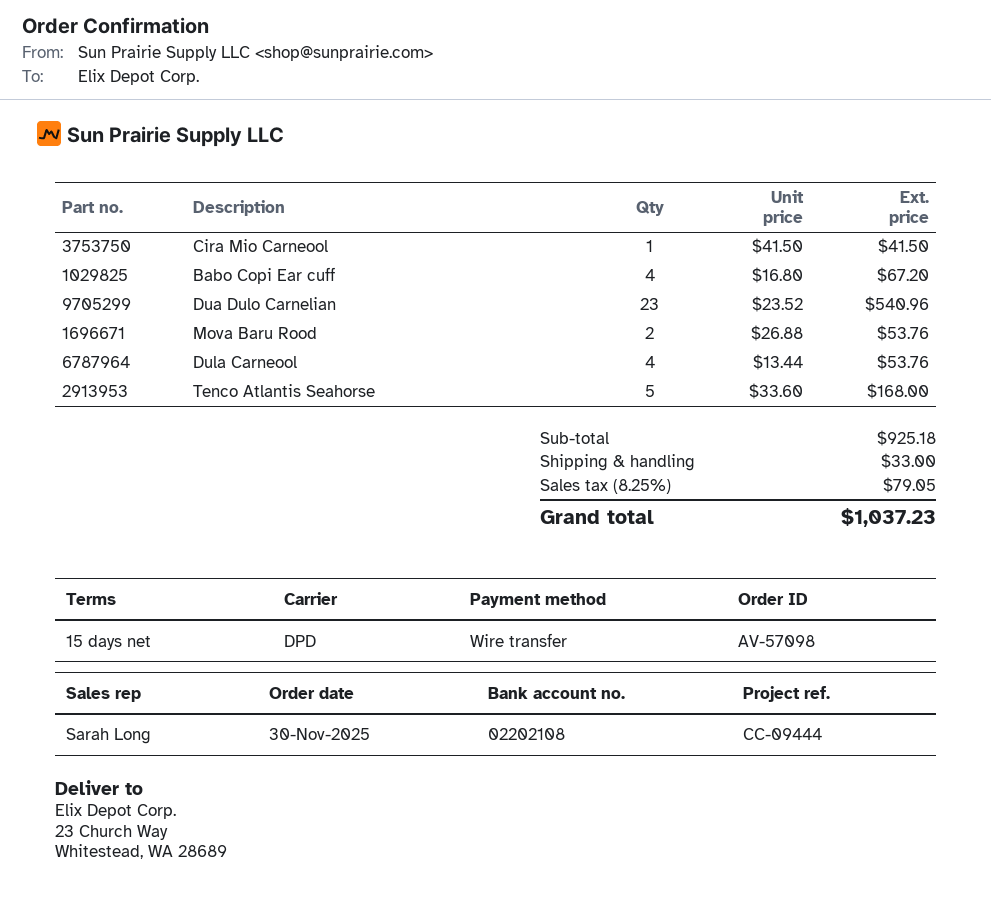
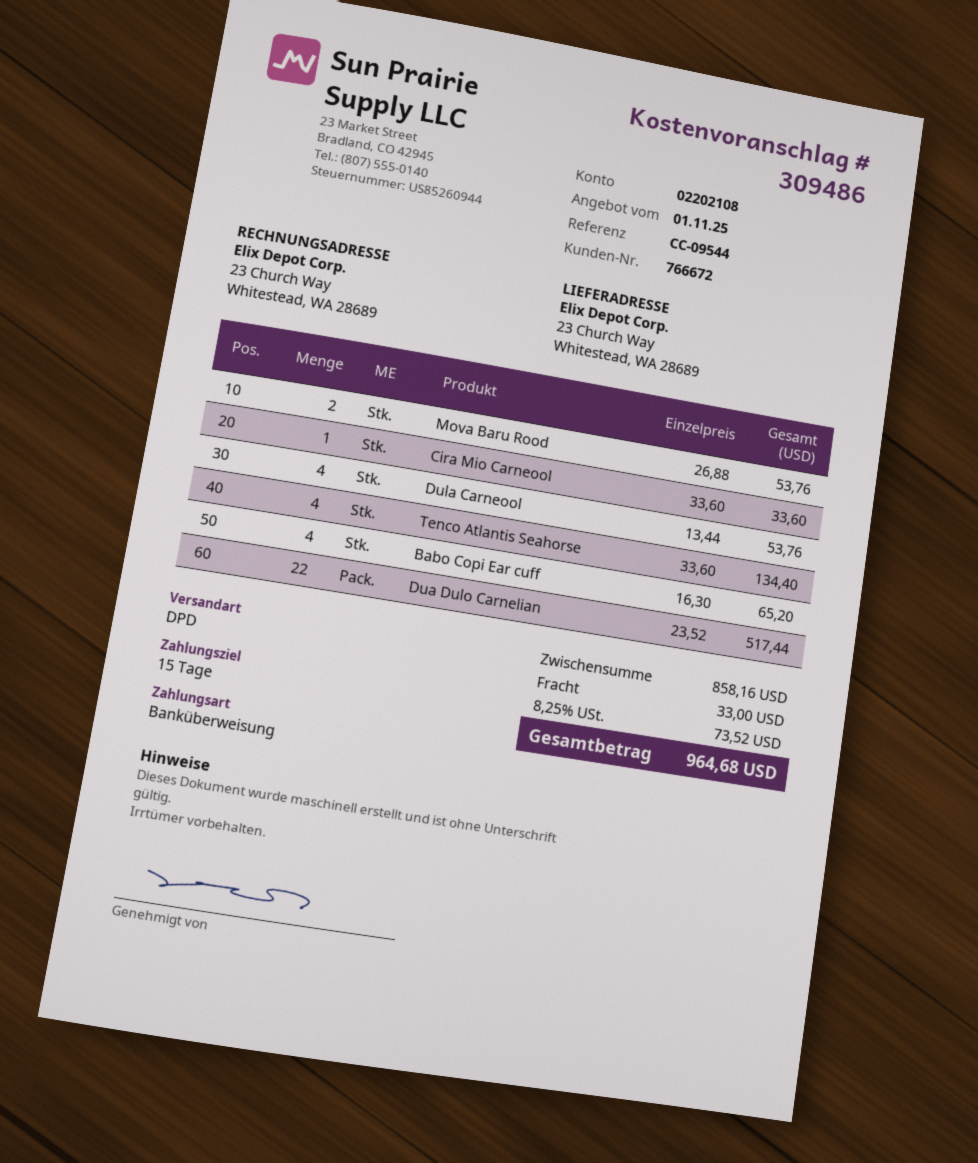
reference: CC-09444 -> CC-09544
Cira Mio Carneool: 1 x 41.50 = 41.50 -> 1 x 33.60 = 33.60
Babo Copi Ear cuff: 4 x 16.80 = 67.20 -> 4 x 16.30 = 65.20
Dua Dulo Carnelian: 23 x 23.52 = 540.96 -> 22 x 23.52 = 517.44
Tenco Atlantis Seahorse: 5 x 33.60 = 168.00 -> 4 x 33.60 = 134.40
subtotal: 925.18 -> 858.16
tax: 8.25% = 79.05 -> 8.25% = 73.52
total: 1037.23 -> 964.68

